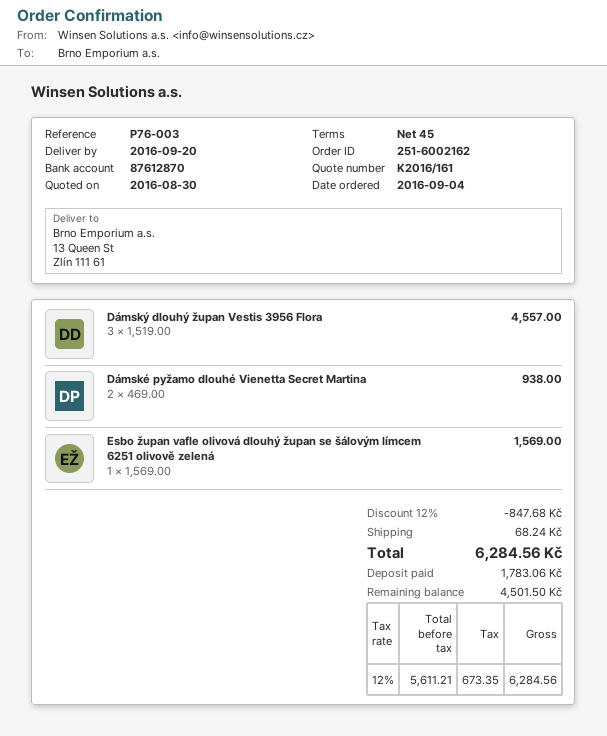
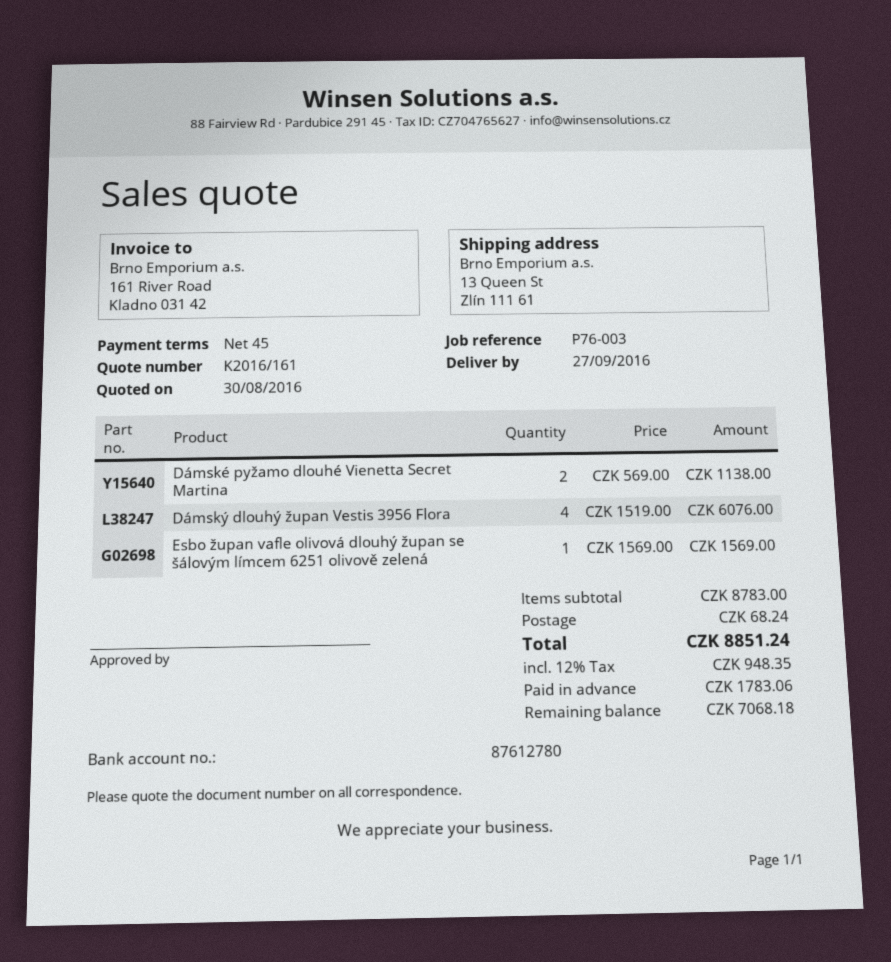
delivery date: 2016-09-20 -> 2016-09-27
bank account: 87612870 -> 87612780
Dámský dlouhý župan Vestis 3956 Flora: 3 x 1519.00 = 4557.00 -> 4 x 1519.00 = 6076.00
Dámské pyžamo dlouhé Vienetta Secret Martina: 2 x 469.00 = 938.00 -> 2 x 569.00 = 1138.00
discount: 12% = 847.68 -> none
tax: 12% = 673.35 -> 12% = 948.35
total: 6284.56 -> 8851.24
balance: 4501.50 -> 7068.18

